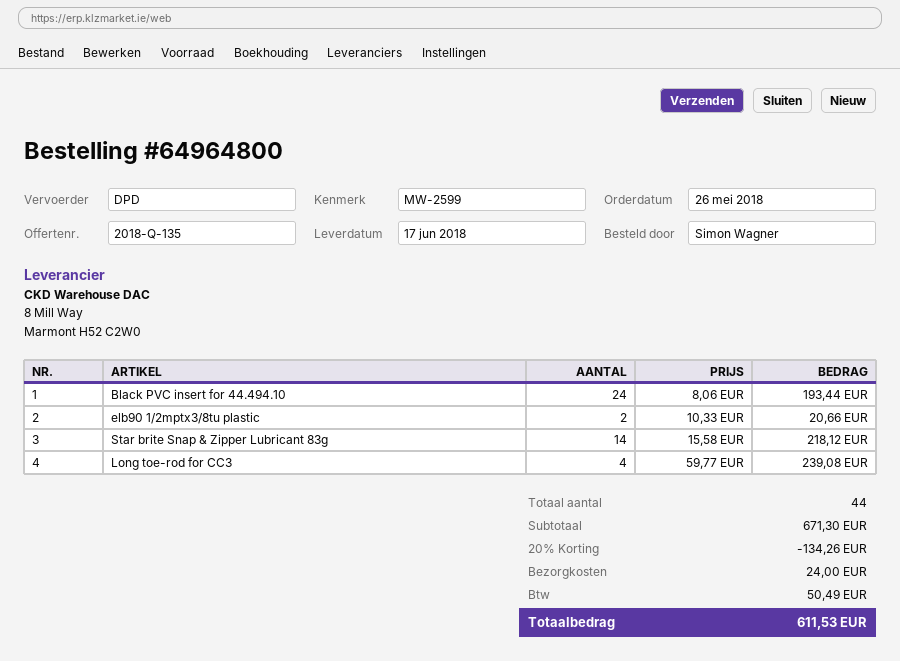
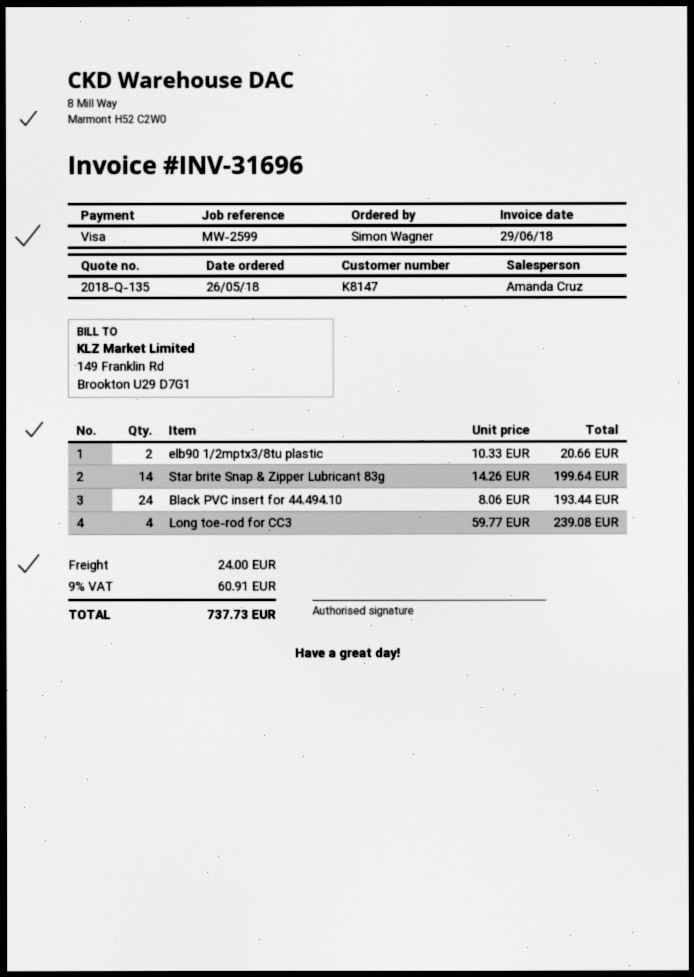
Star brite Snap & Zipper Lubricant 83g: 14 x 15.58 = 218.12 -> 14 x 14.26 = 199.64
discount: 20% = 134.26 -> none
tax: 50.49 -> 60.91
total: 611.53 -> 737.73

